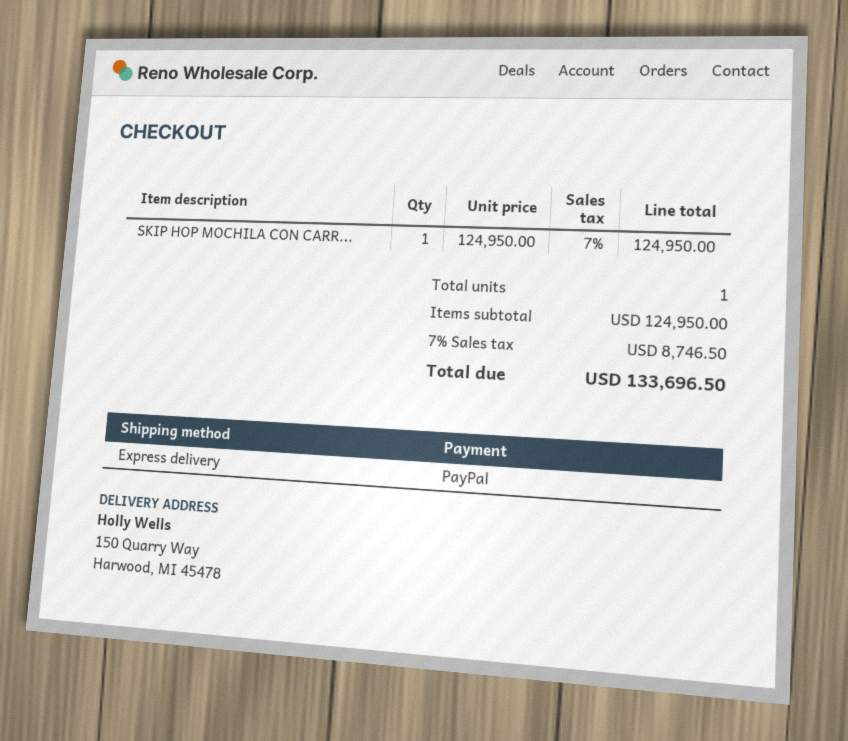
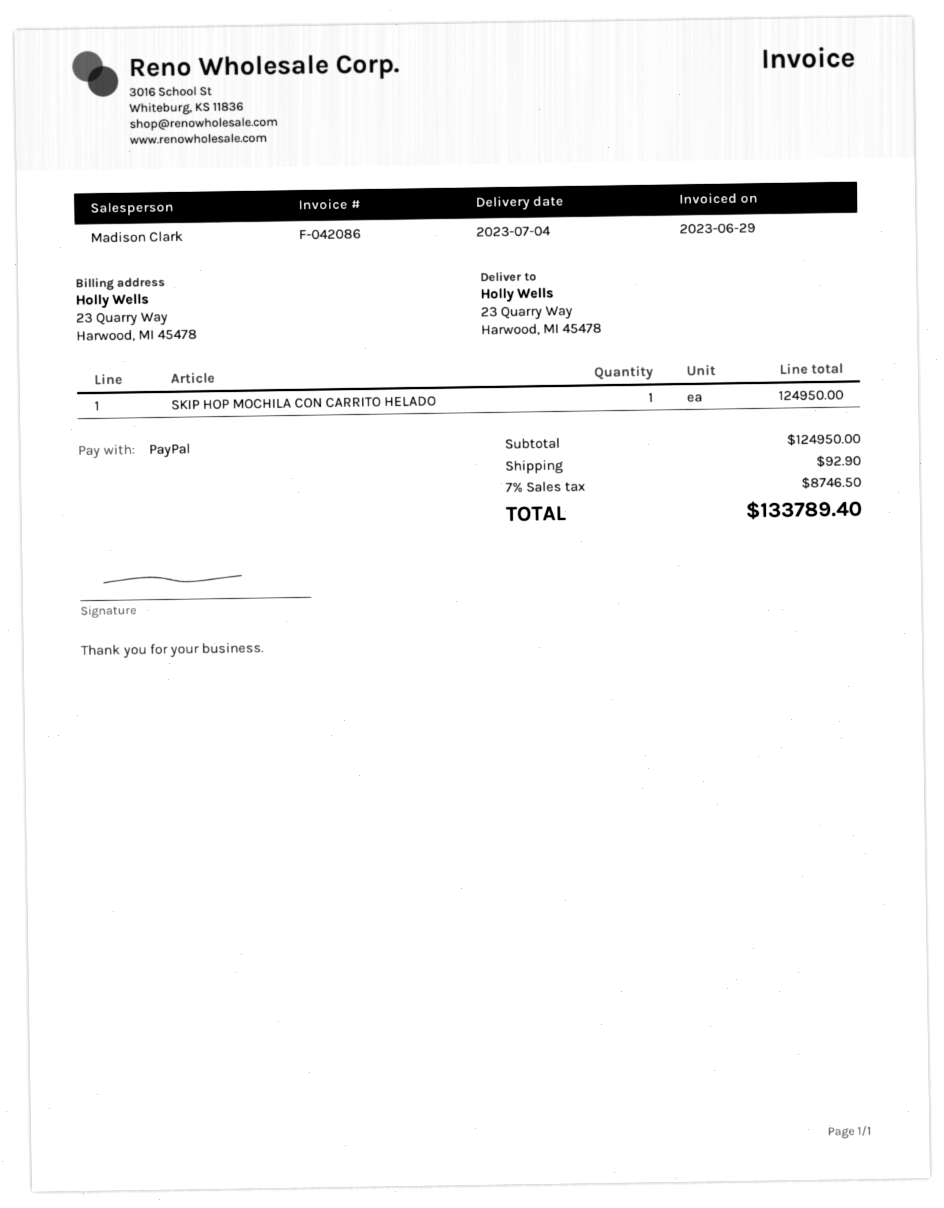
ship to: 150 Quarry Way, Harwood, MI 45478 -> 23 Quarry Way, Harwood, MI 45478
shipping: none -> 92.90
total: 133696.50 -> 133789.40

